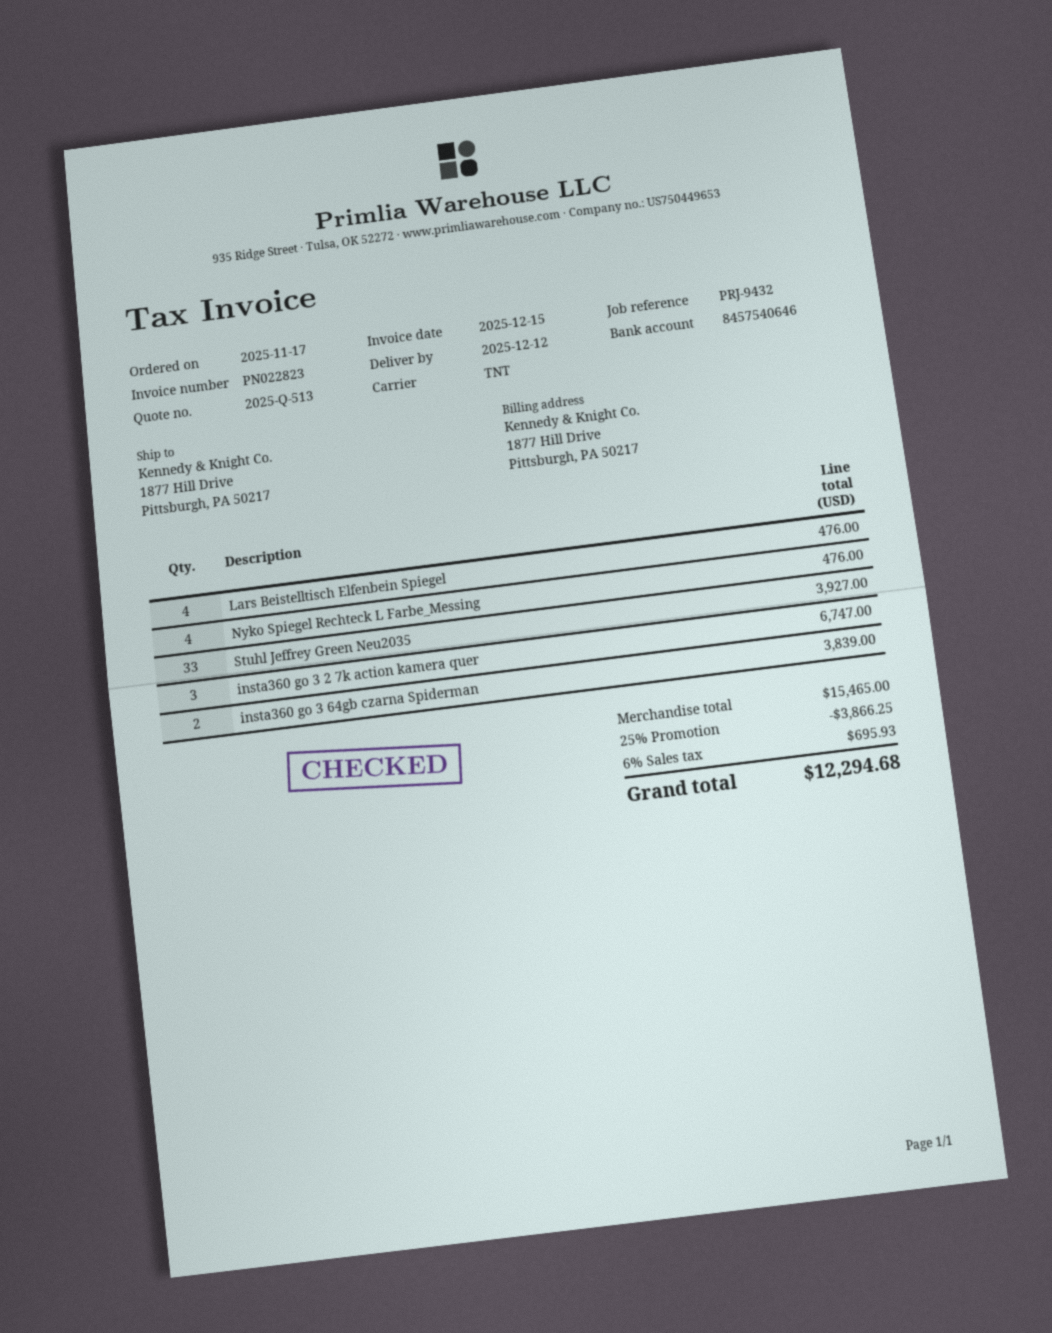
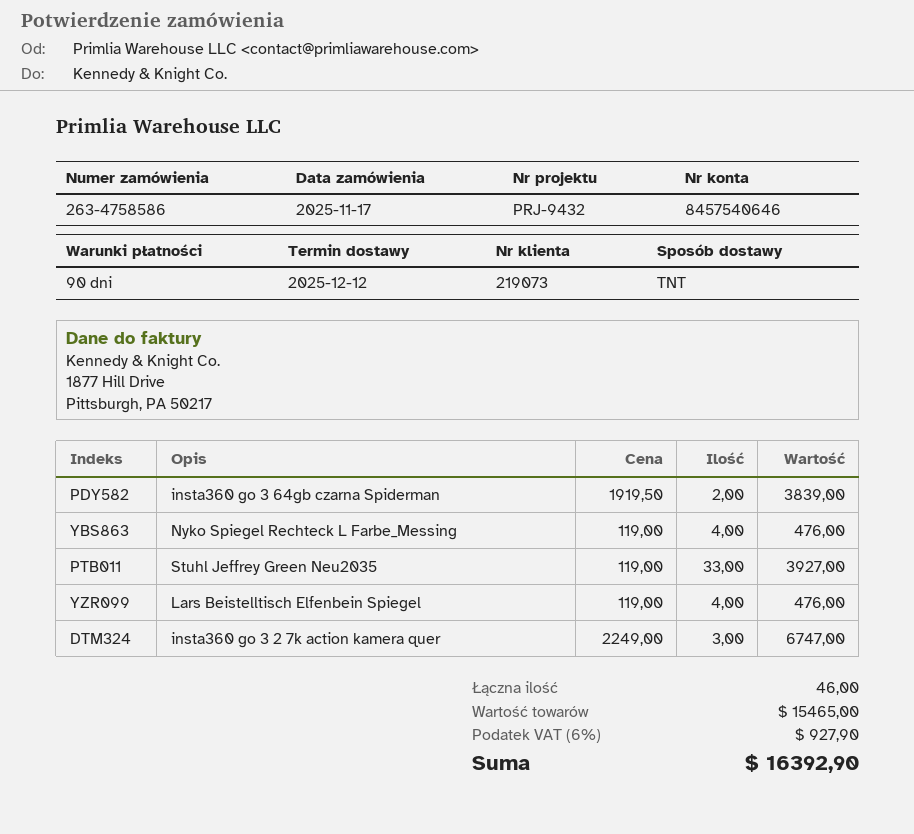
discount: 25% = 3866.25 -> none
tax: 6% = 695.93 -> 6% = 927.90
total: 12294.68 -> 16392.90

